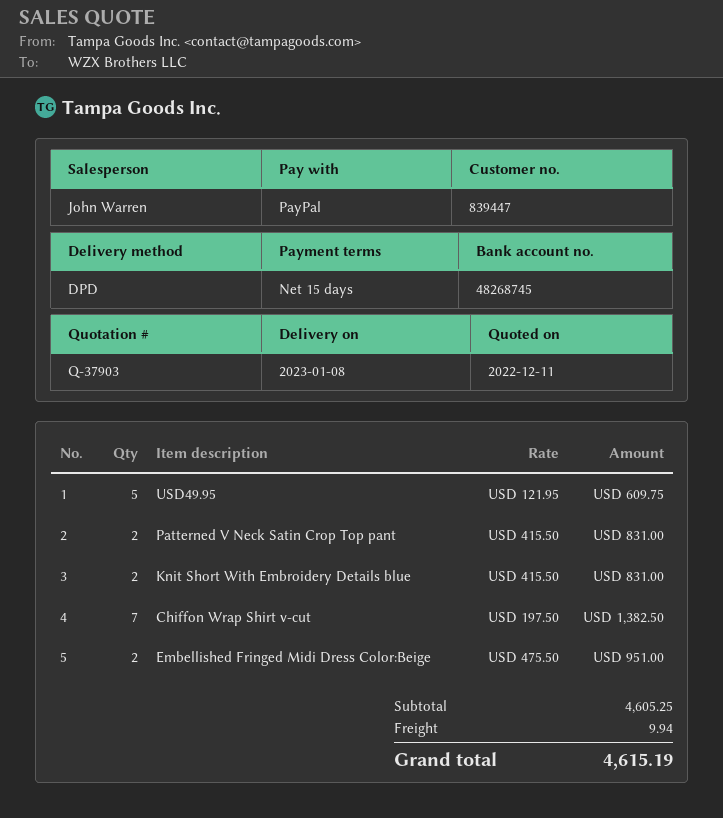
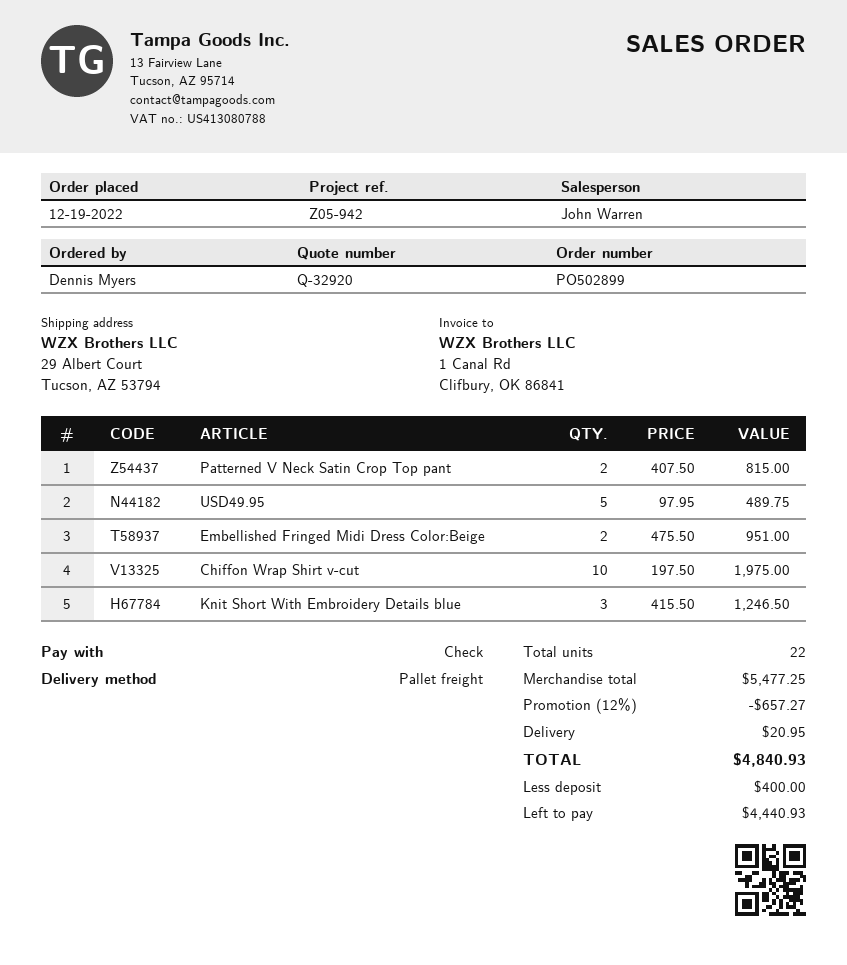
quote number: Q-37903 -> Q-32920
payment method: PayPal -> cheque
shipping method: DPD -> pallet freight
USD49.95: 5 x 121.95 = 609.75 -> 5 x 97.95 = 489.75
Patterned V Neck Satin Crop Top pant: 2 x 415.50 = 831.00 -> 2 x 407.50 = 815.00
Knit Short With Embroidery Details blue: 2 x 415.50 = 831.00 -> 3 x 415.50 = 1246.50
Chiffon Wrap Shirt v-cut: 7 x 197.50 = 1382.50 -> 10 x 197.50 = 1975.00
subtotal: 4605.25 -> 5477.25
discount: none -> 12% = 657.27
shipping: 9.94 -> 20.95
total: 4615.19 -> 4840.93

